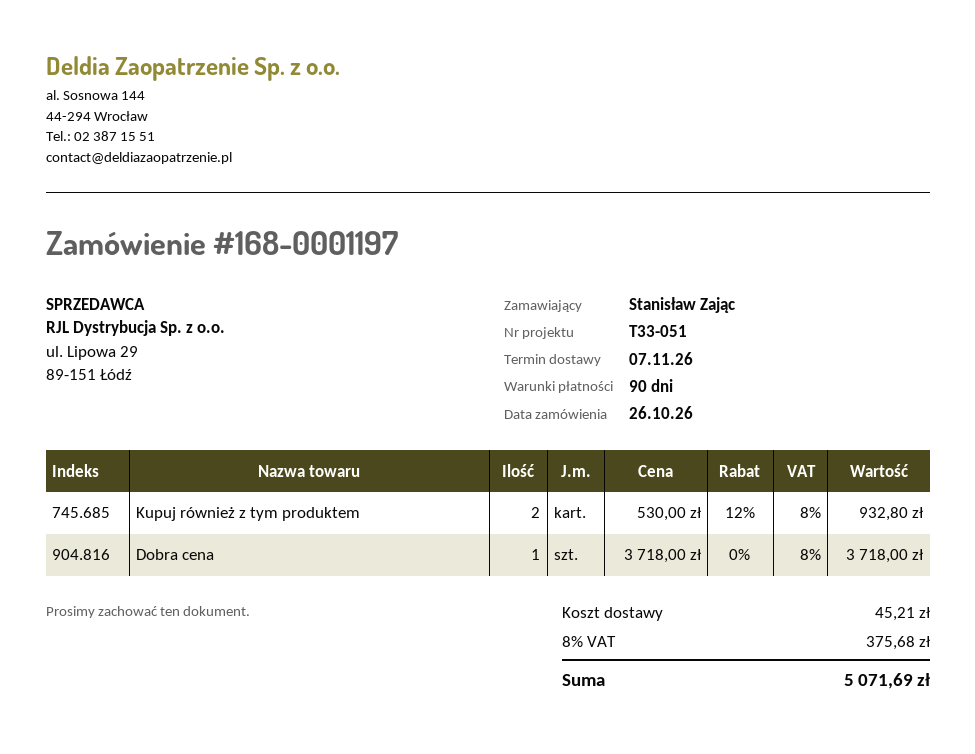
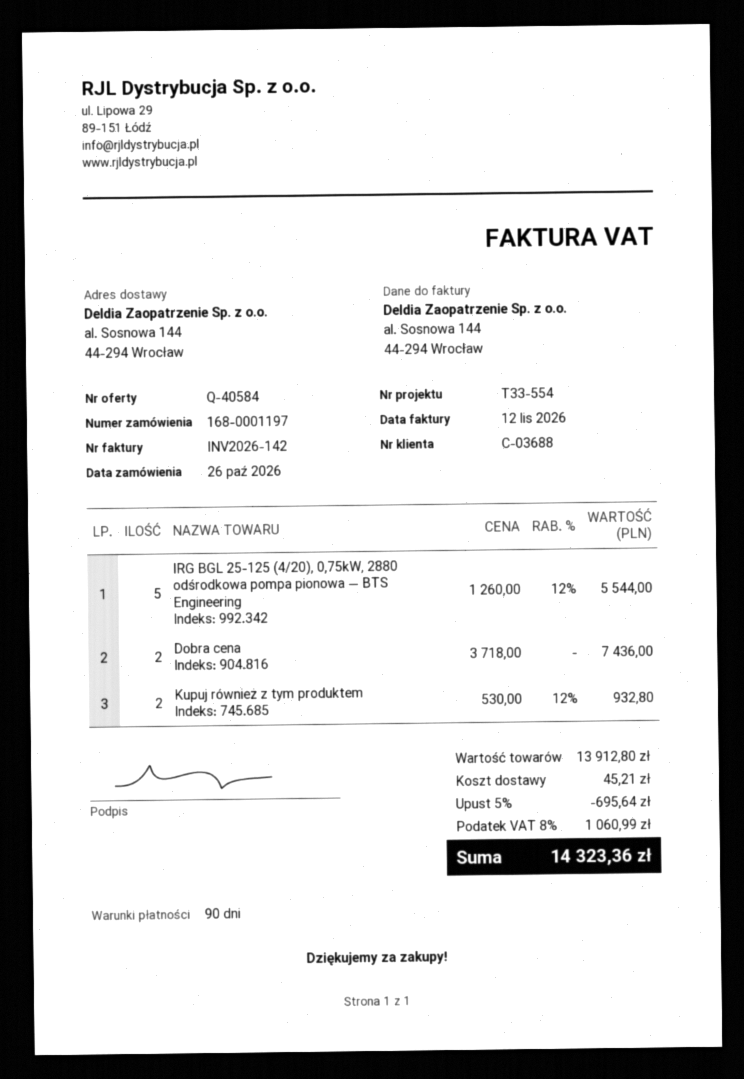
reference: T33-051 -> T33-554
Dobra cena: 1 x 3718.00 = 3718.00 -> 2 x 3718.00 = 7436.00
IRG BGL 25-125 (4/20), 0,75kW, 2880 odśrodkowa pompa pionowa — BTS Engineering: none -> 5 x 1260.00 - 12% = 5544.00
discount: none -> 5% = 695.64
tax: 8% = 375.68 -> 8% = 1060.99
total: 5071.69 -> 14323.36

